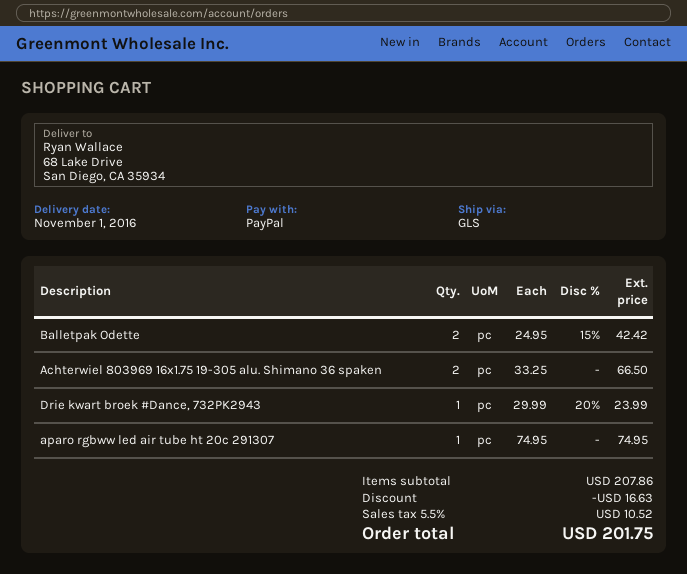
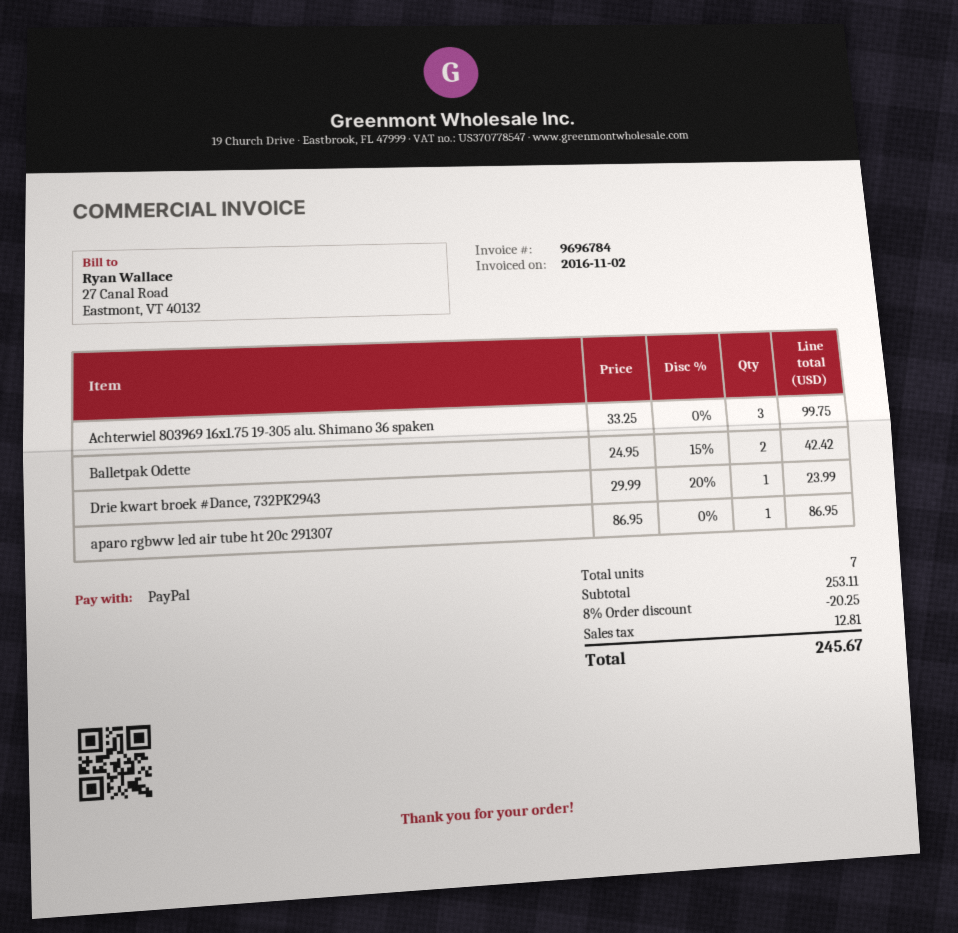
Achterwiel 803969 16x1.75 19-305 alu. Shimano 36 spaken: 2 x 33.25 = 66.50 -> 3 x 33.25 = 99.75
aparo rgbww led air tube ht 20c 291307: 1 x 74.95 = 74.95 -> 1 x 86.95 = 86.95
subtotal: 207.86 -> 253.11
discount: 16.63 -> 20.25
tax: 10.52 -> 12.81
total: 201.75 -> 245.67

